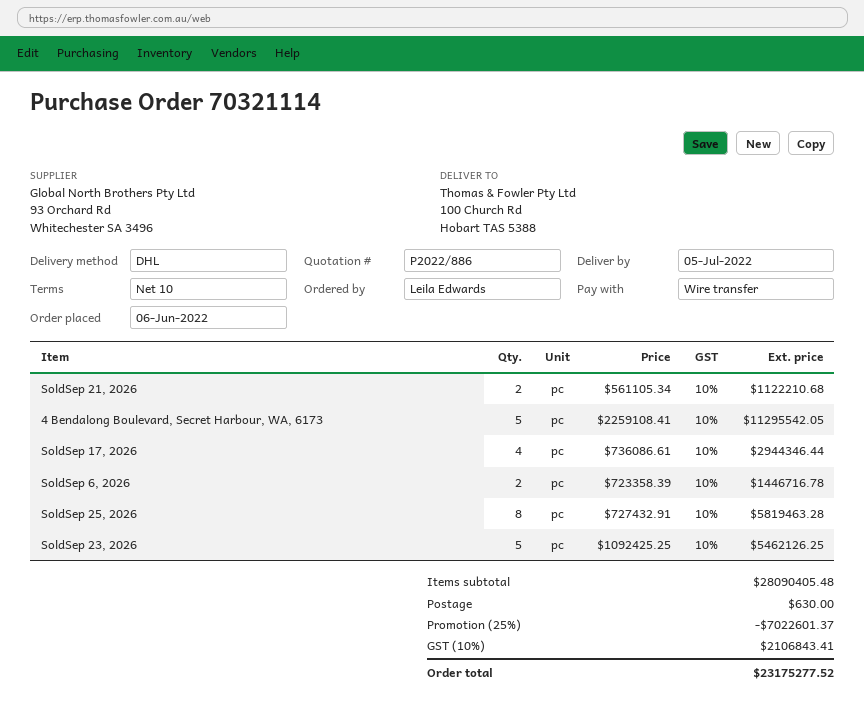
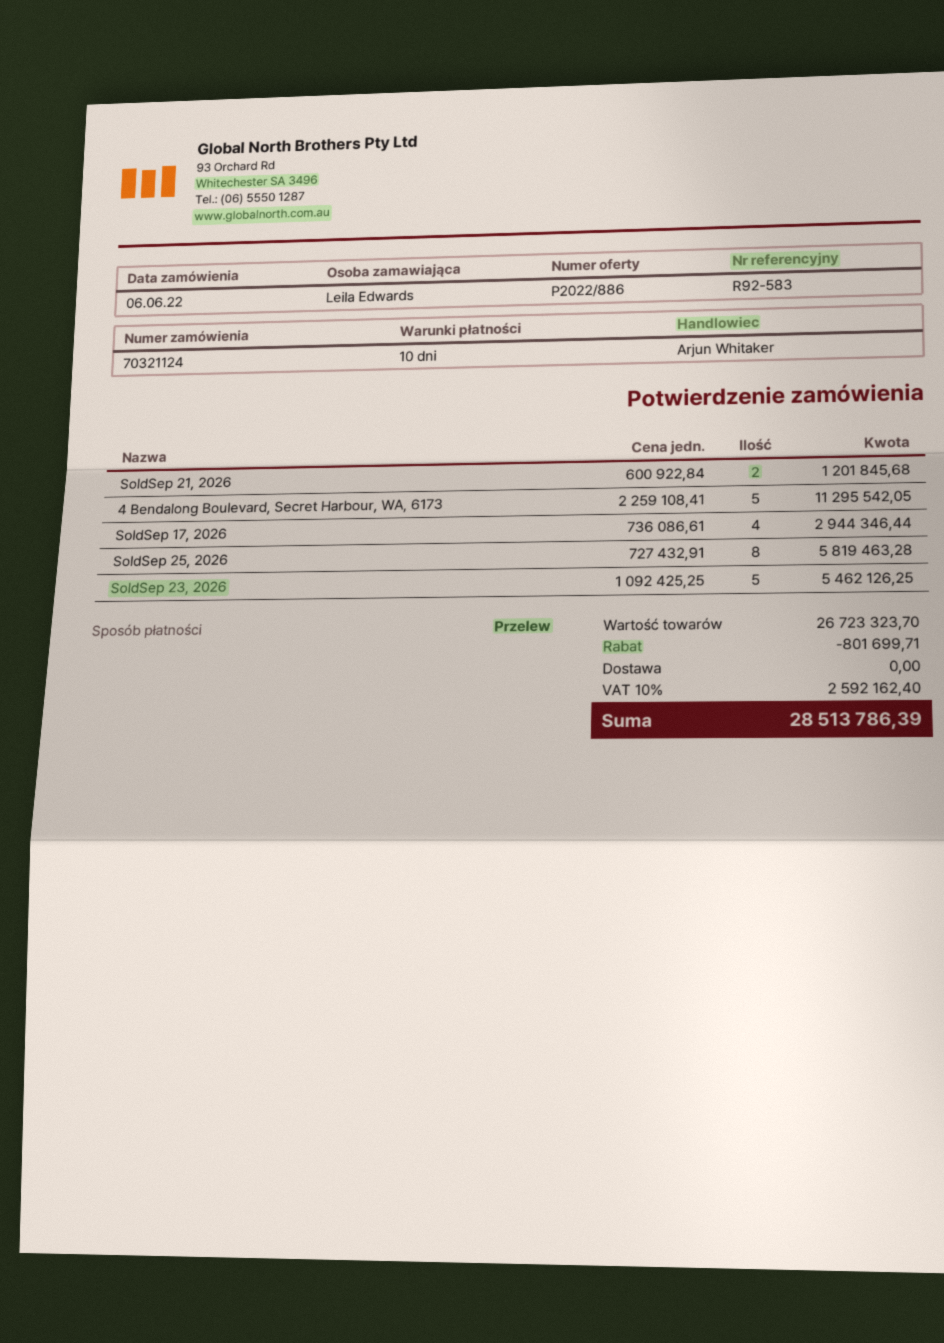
order number: 70321114 -> 70321124
SoldSep 21, 2026: 2 x 561105.34 = 1122210.68 -> 2 x 600922.84 = 1201845.68
SoldSep 6, 2026: 2 x 723358.39 = 1446716.78 -> none
subtotal: 28090405.48 -> 26723323.70
discount: 7022601.37 -> 801699.71
shipping: 630.00 -> 0.00
tax: 10% = 2106843.41 -> 10% = 2592162.40
total: 23175277.52 -> 28513786.39

